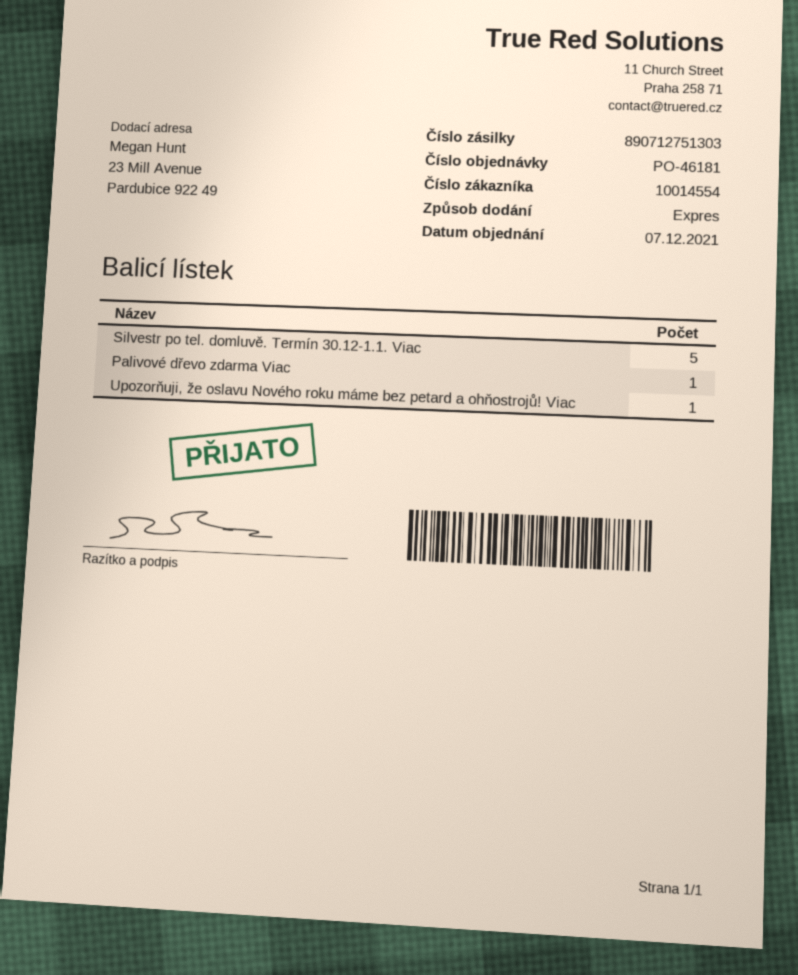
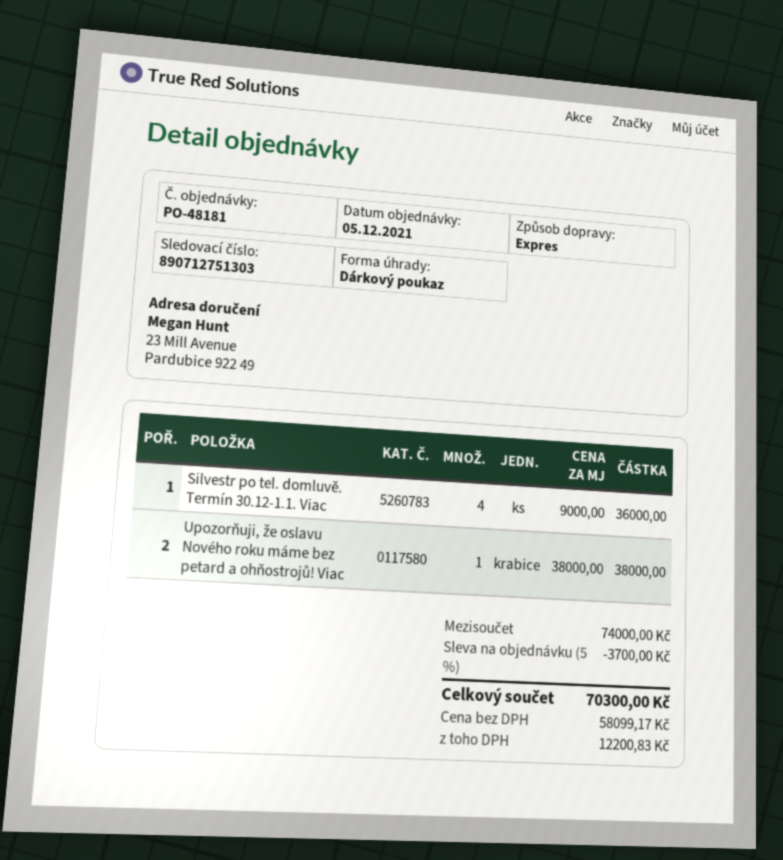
order number: PO-46181 -> PO-48181
order date: 2021-12-07 -> 2021-12-05
Silvestr po tel. domluvě. Termín 30.12-1.1. Viac: 5 -> 4
Palivové dřevo zdarma Viac: 1 -> none

